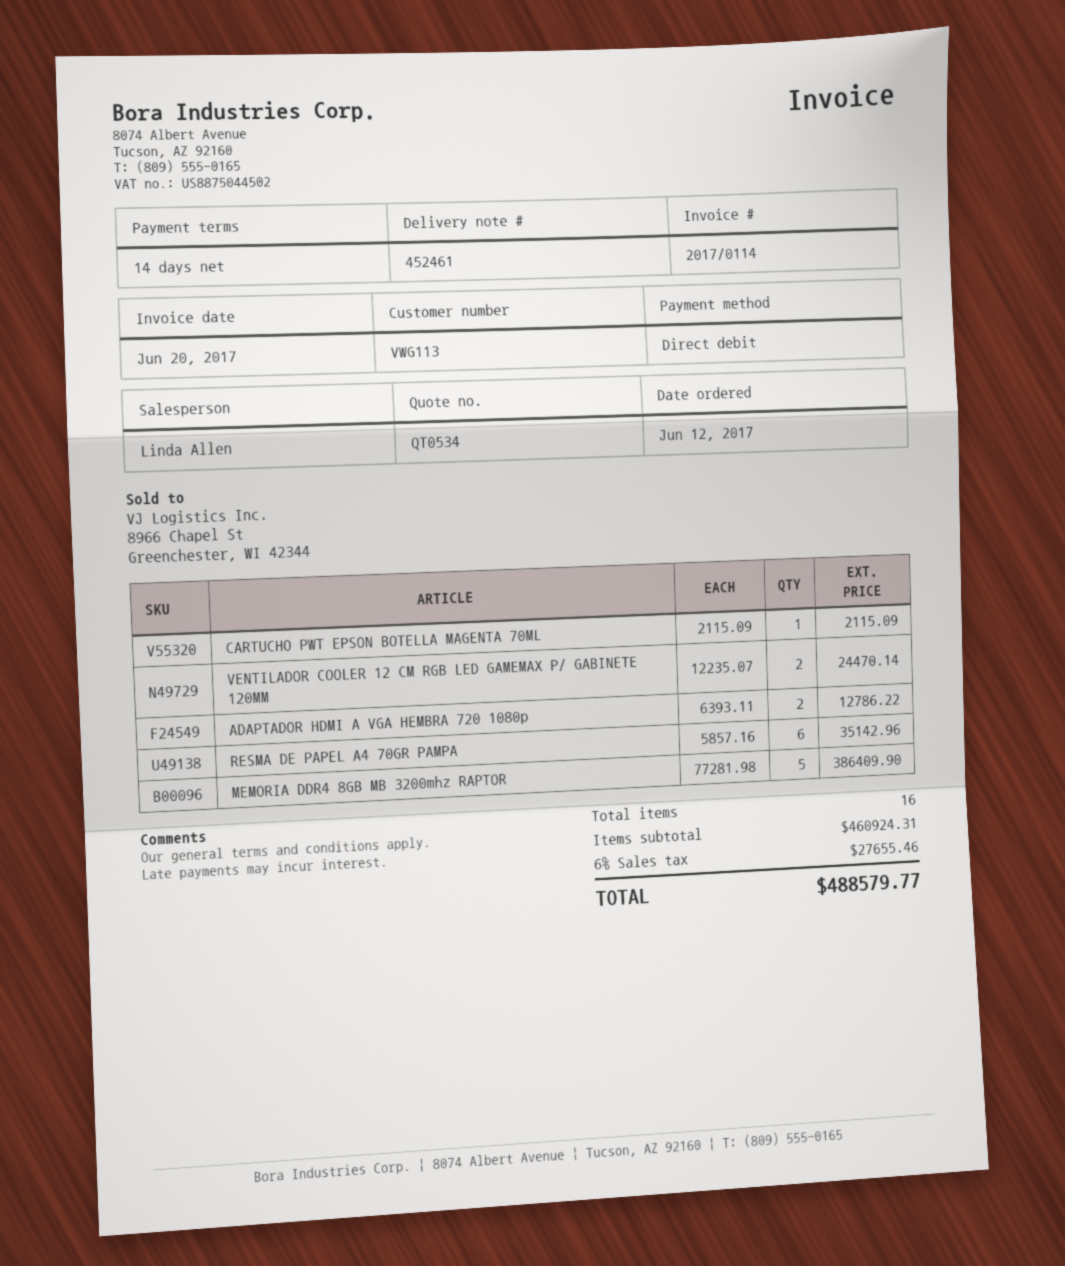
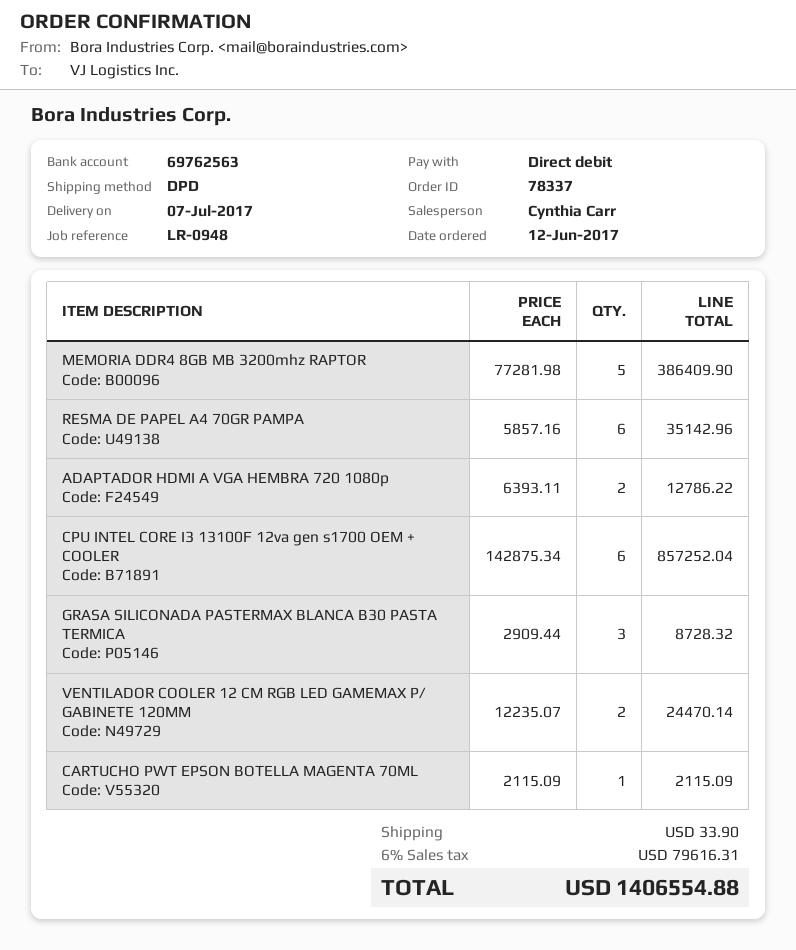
sales rep: Linda Allen -> Cynthia Carr
CPU INTEL CORE I3 13100F 12va gen s1700 OEM + COOLER: none -> 6 x 142875.34 = 857252.04
GRASA SILICONADA PASTERMAX BLANCA B30 PASTA TERMICA: none -> 3 x 2909.44 = 8728.32
shipping: none -> 33.90
tax: 6% = 27655.46 -> 6% = 79616.31
total: 488579.77 -> 1406554.88

